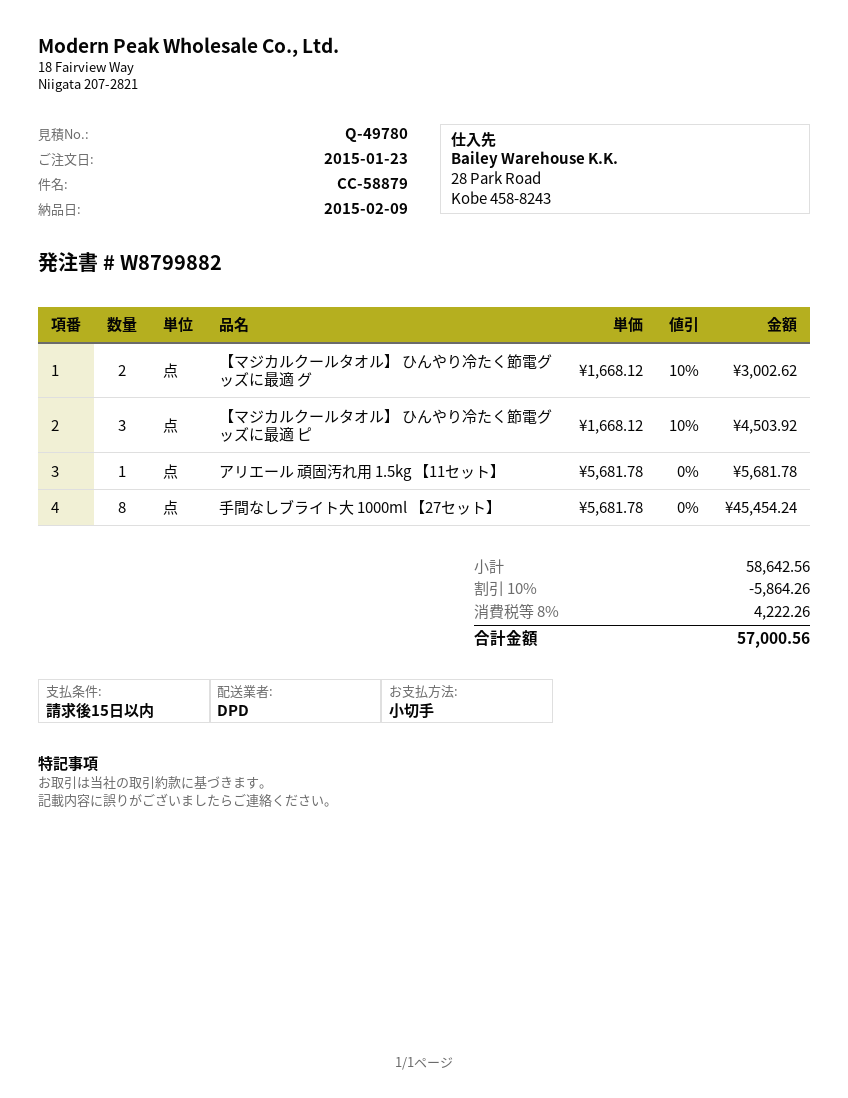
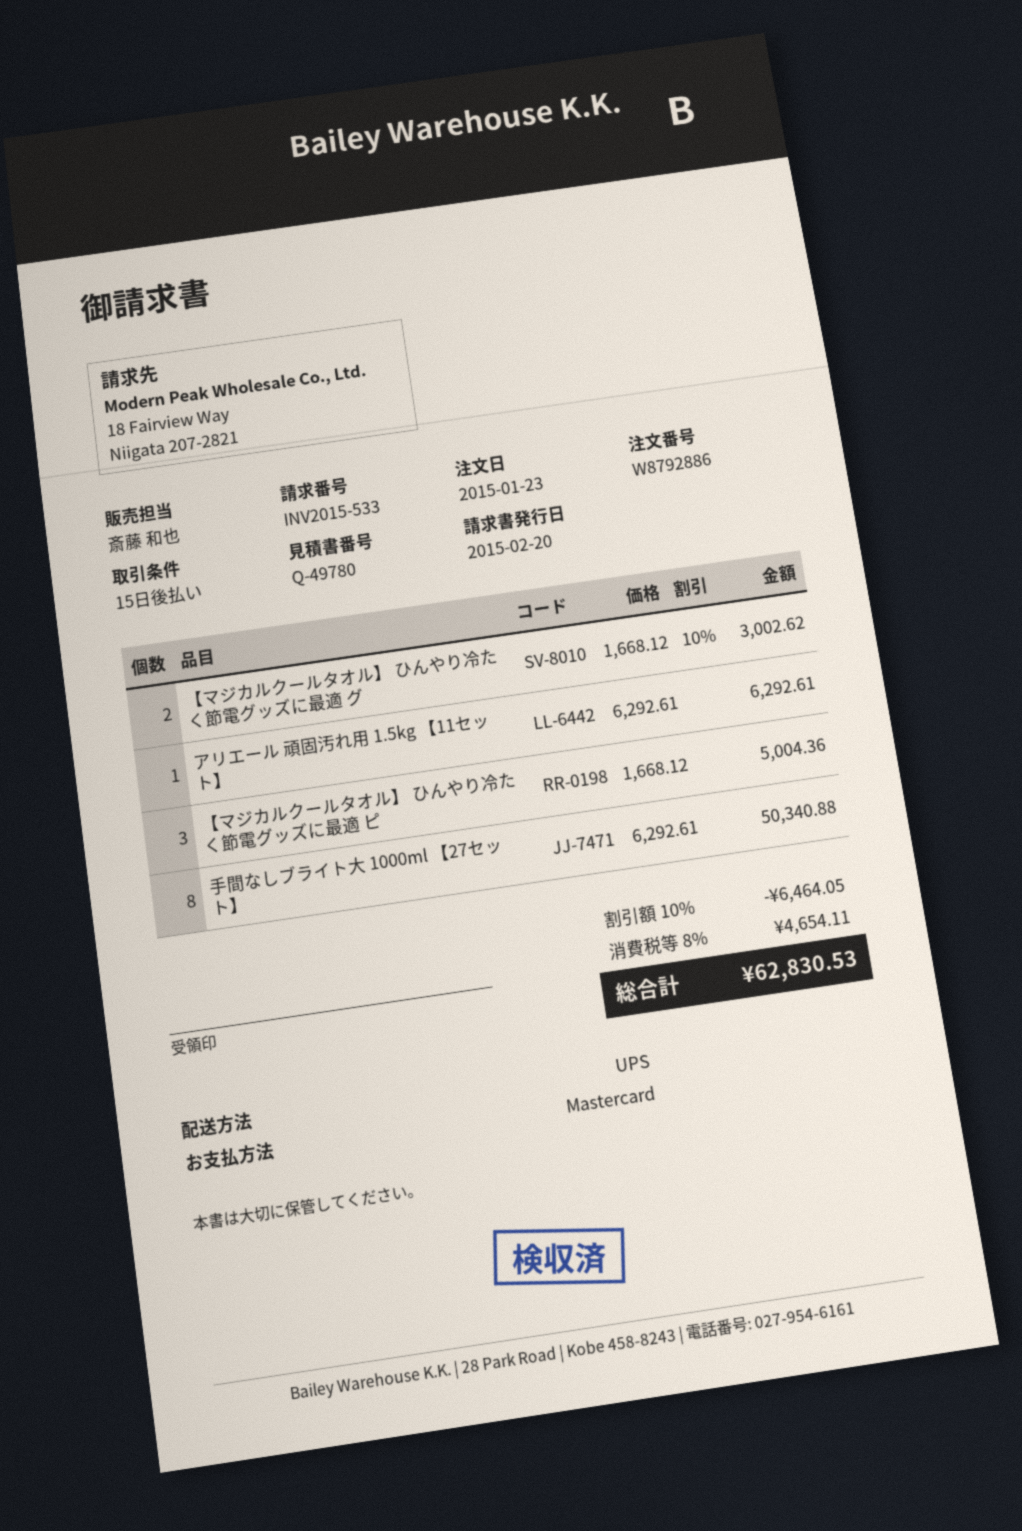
order number: W8799882 -> W8792886
payment method: cheque -> Mastercard
shipping method: DPD -> UPS
【マジカルクールタオル】 ひんやり冷たく節電グッズに最適 ピ: 3 x 1668.12 - 10% = 4503.92 -> 3 x 1668.12 = 5004.36
アリエール 頑固汚れ用 1.5kg 【11セット】: 1 x 5681.78 = 5681.78 -> 1 x 6292.61 = 6292.61
手間なしブライト大 1000ml 【27セット】: 8 x 5681.78 = 45454.24 -> 8 x 6292.61 = 50340.88
discount: 10% = 5864.26 -> 10% = 6464.05
tax: 8% = 4222.26 -> 8% = 4654.11
total: 57000.56 -> 62830.53

